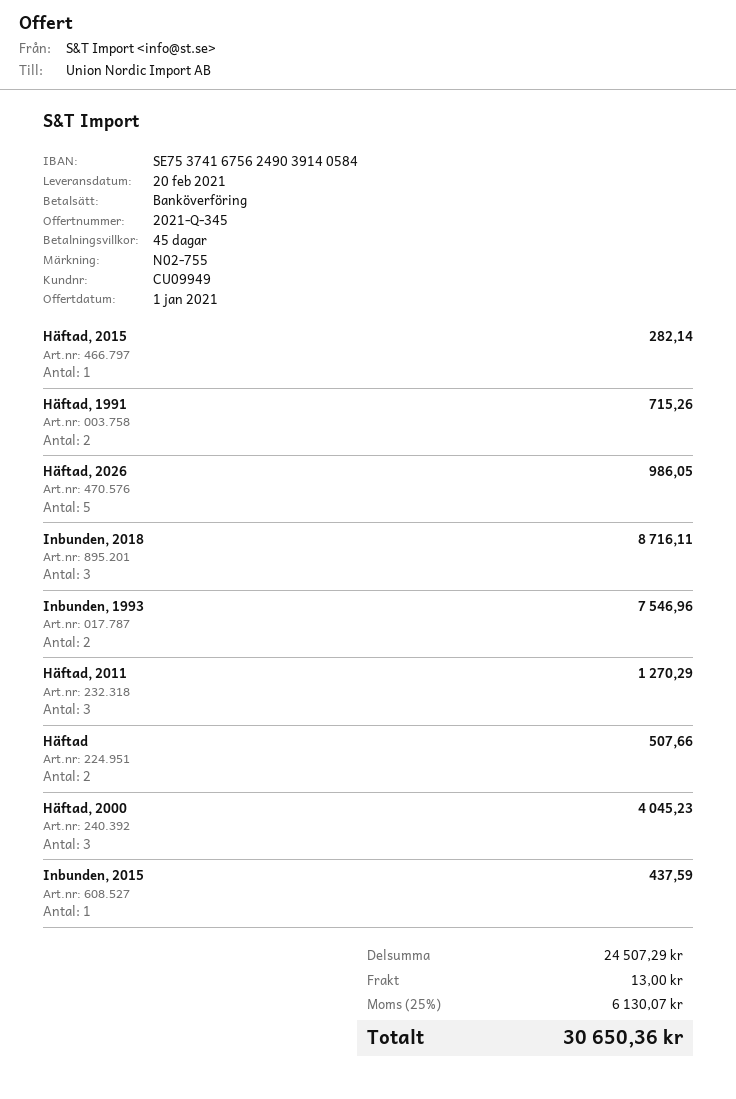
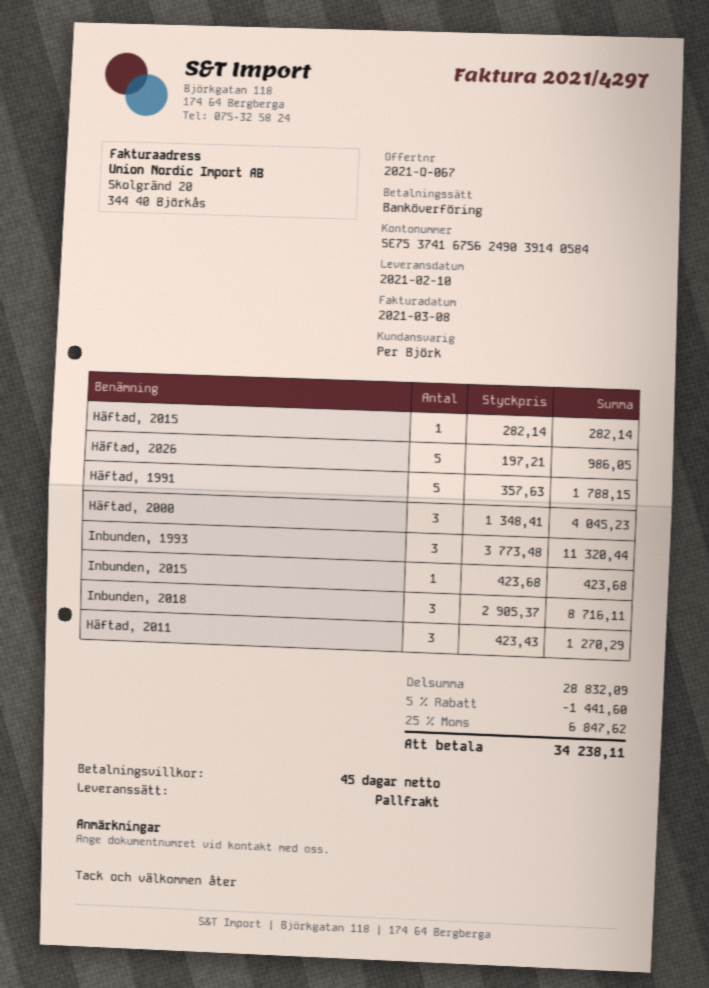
quote number: 2021-Q-345 -> 2021-Q-067
delivery date: 2021-02-20 -> 2021-02-10
Häftad, 1991: 2 for 715.26 -> 5 for 1788.15
Inbunden, 1993: 2 for 7546.96 -> 3 for 11320.44
Häftad: 2 for 507.66 -> none
Inbunden, 2015: 1 for 437.59 -> 1 for 423.68
subtotal: 24507.29 -> 28832.09
discount: none -> 5% = 1441.60
shipping: 13.00 -> none
tax: 25% = 6130.07 -> 25% = 6847.62
total: 30650.36 -> 34238.11

